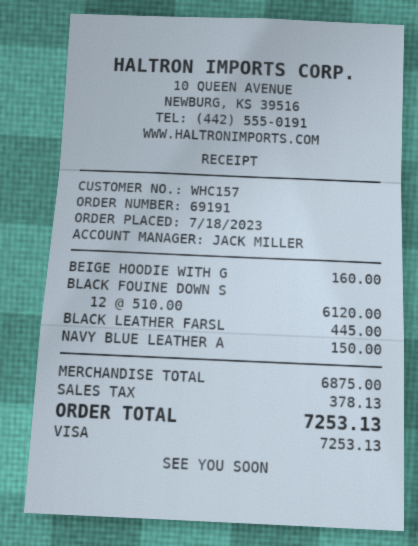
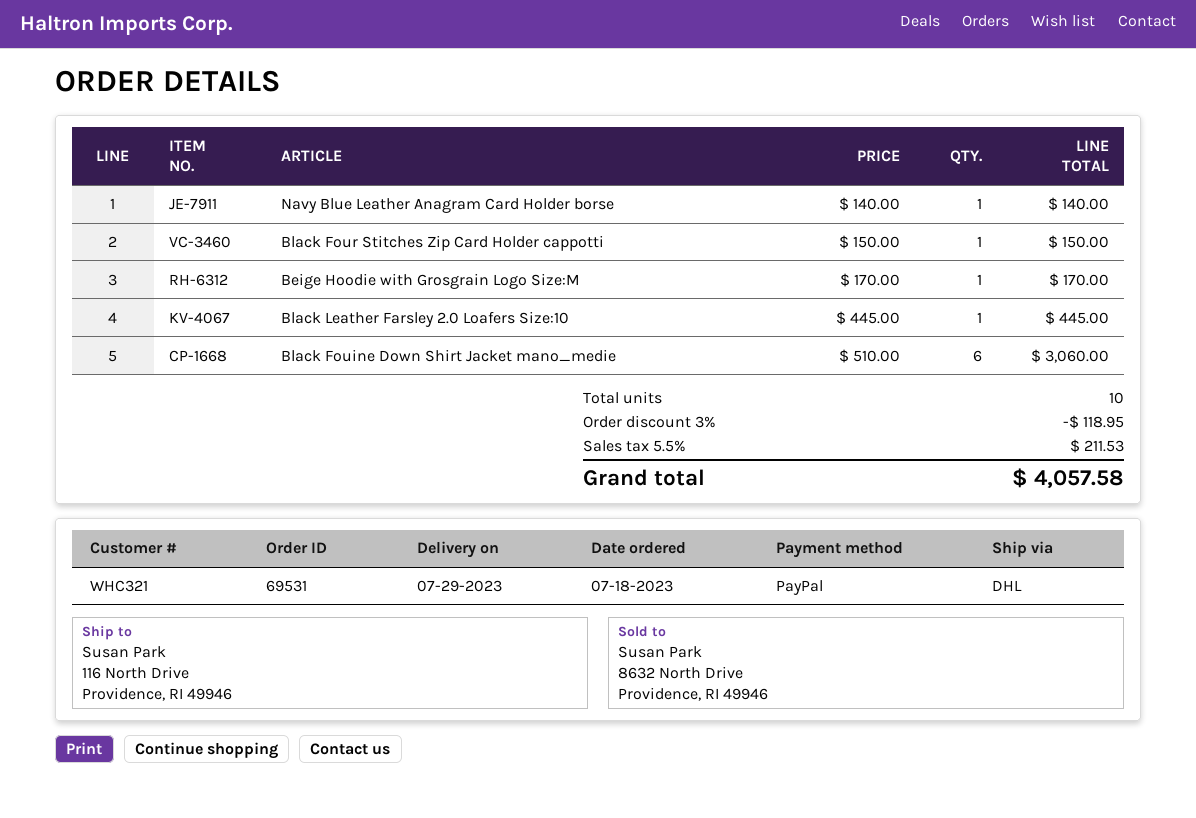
order number: 69191 -> 69531
customer number: WHC157 -> WHC321
payment method: Visa -> PayPal
BEIGE HOODIE WITH G: 1 x 160.00 = 160.00 -> 1 x 170.00 = 170.00
BLACK FOUINE DOWN S: 12 x 510.00 = 6120.00 -> 6 x 510.00 = 3060.00
NAVY BLUE LEATHER A: 1 x 150.00 = 150.00 -> 1 x 140.00 = 140.00
Black Four Stitches Zip Card Holder cappotti: none -> 1 x 150.00 = 150.00
discount: none -> 3% = 118.95
tax: 378.13 -> 211.53
total: 7253.13 -> 4057.58

